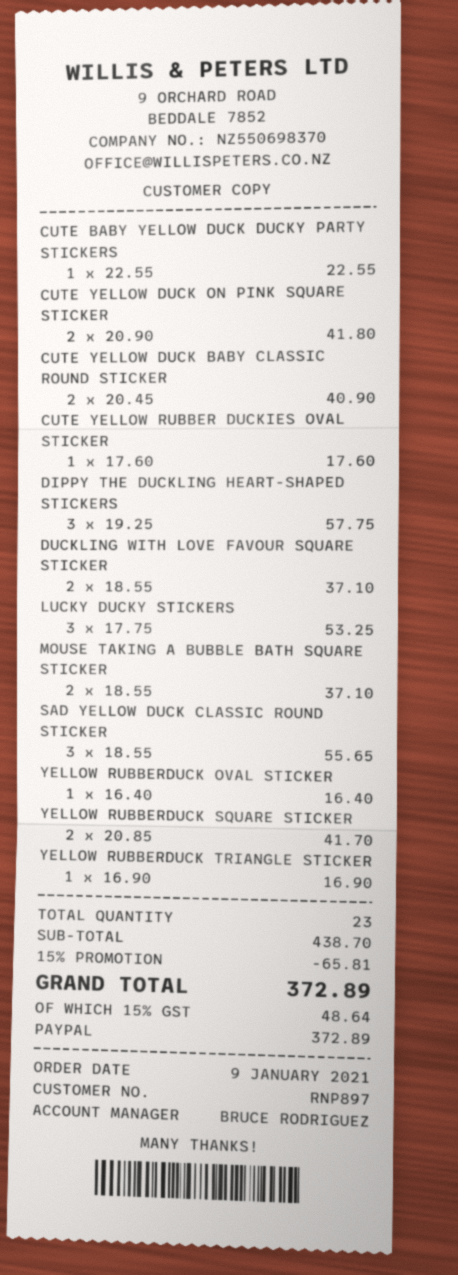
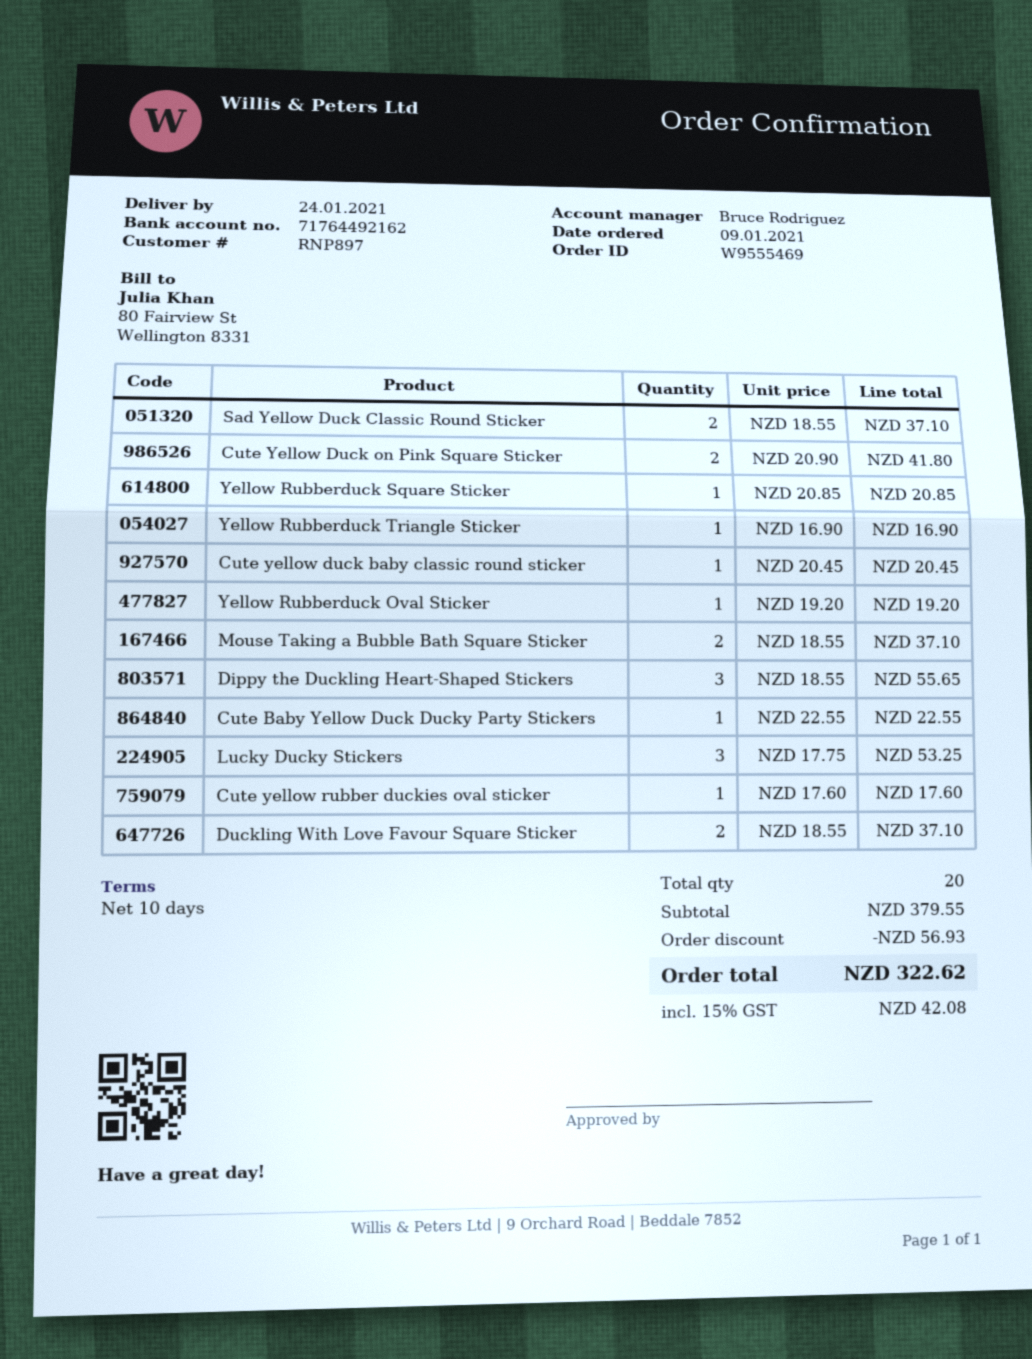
CUTE YELLOW DUCK BABY CLASSIC ROUND STICKER: 2 x 20.45 = 40.90 -> 1 x 20.45 = 20.45
DIPPY THE DUCKLING HEART-SHAPED STICKERS: 3 x 19.25 = 57.75 -> 3 x 18.55 = 55.65
SAD YELLOW DUCK CLASSIC ROUND STICKER: 3 x 18.55 = 55.65 -> 2 x 18.55 = 37.10
YELLOW RUBBERDUCK OVAL STICKER: 1 x 16.40 = 16.40 -> 1 x 19.20 = 19.20
YELLOW RUBBERDUCK SQUARE STICKER: 2 x 20.85 = 41.70 -> 1 x 20.85 = 20.85
total quantity: 23 -> 20
subtotal: 438.70 -> 379.55
discount: 65.81 -> 56.93
tax: 15% = 48.64 -> 15% = 42.08
total: 372.89 -> 322.62

